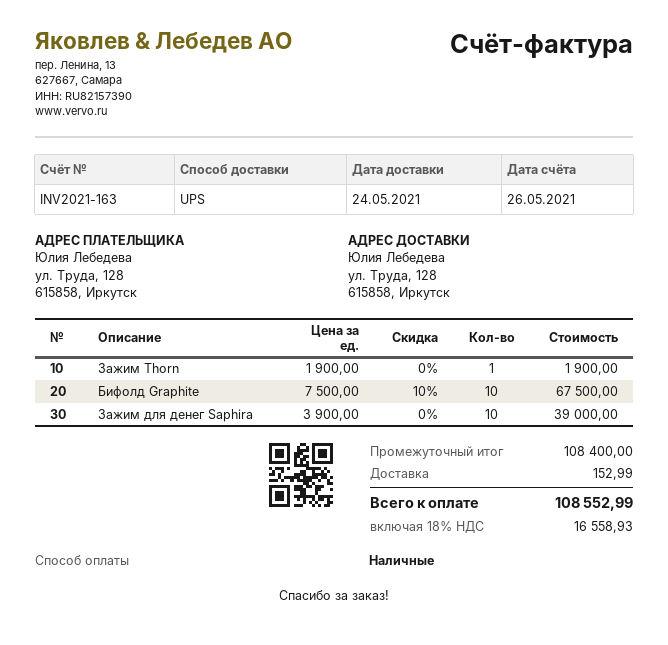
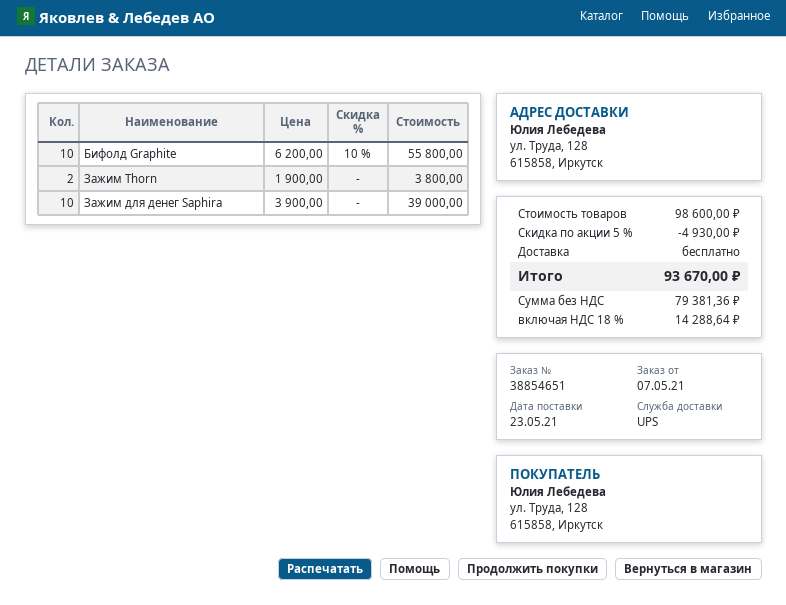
delivery date: 2021-05-24 -> 2021-05-23
Зажим Thorn: 1 x 1900.00 = 1900.00 -> 2 x 1900.00 = 3800.00
Бифолд Graphite: 10 x 7500.00 - 10% = 67500.00 -> 10 x 6200.00 - 10% = 55800.00
subtotal: 108400.00 -> 98600.00
discount: none -> 5% = 4930.00
shipping: 152.99 -> 0.00
tax: 18% = 16558.93 -> 18% = 14288.64
total: 108552.99 -> 93670.00

